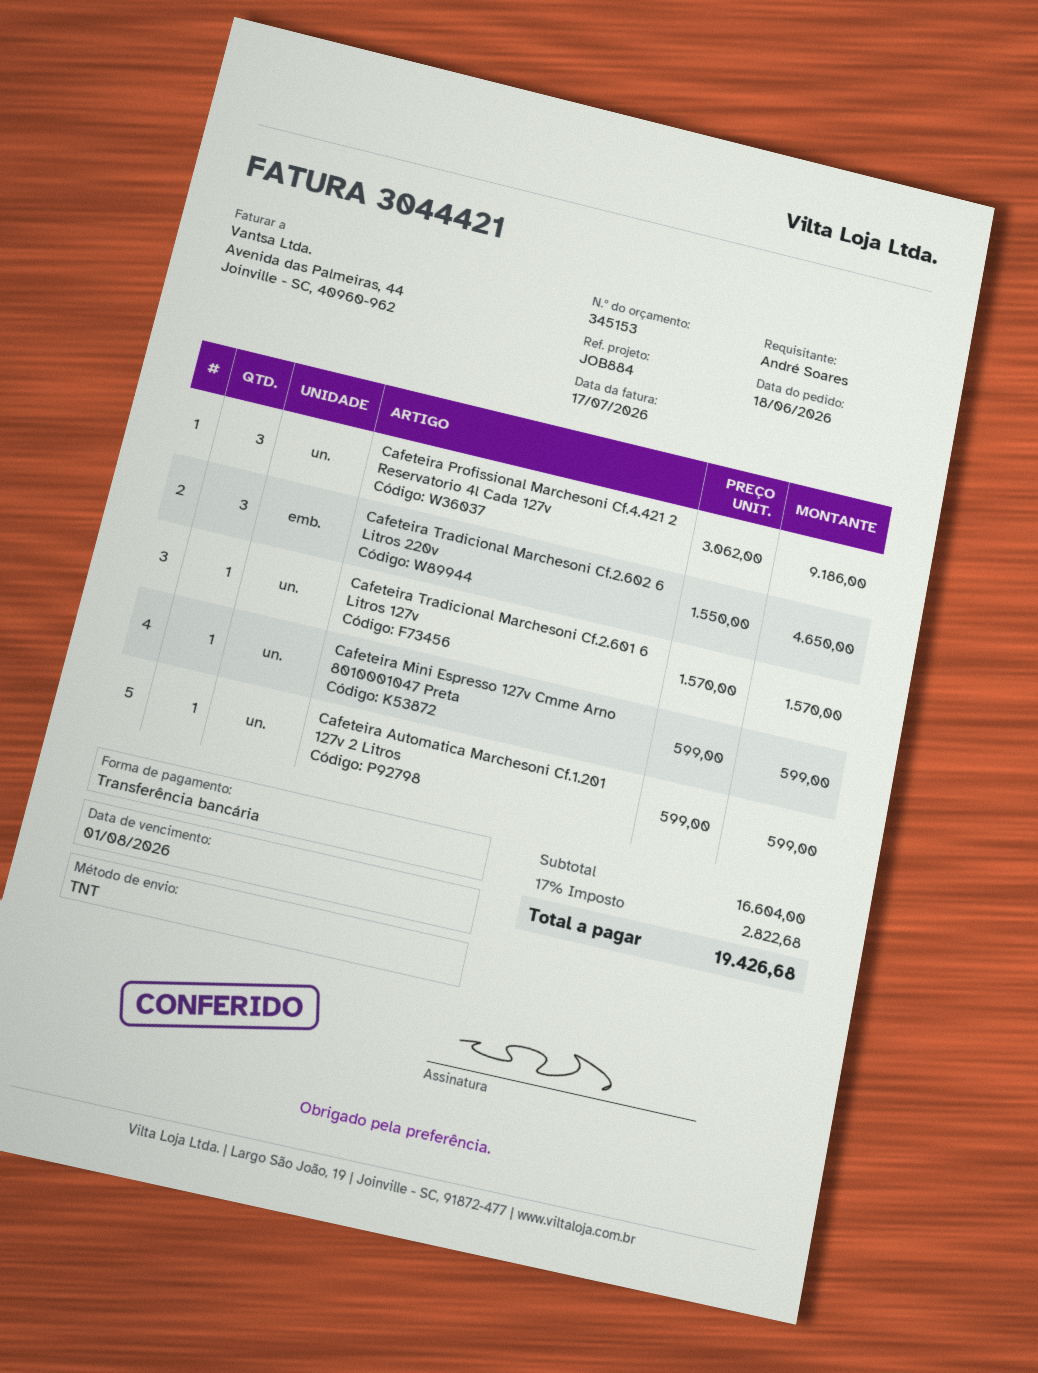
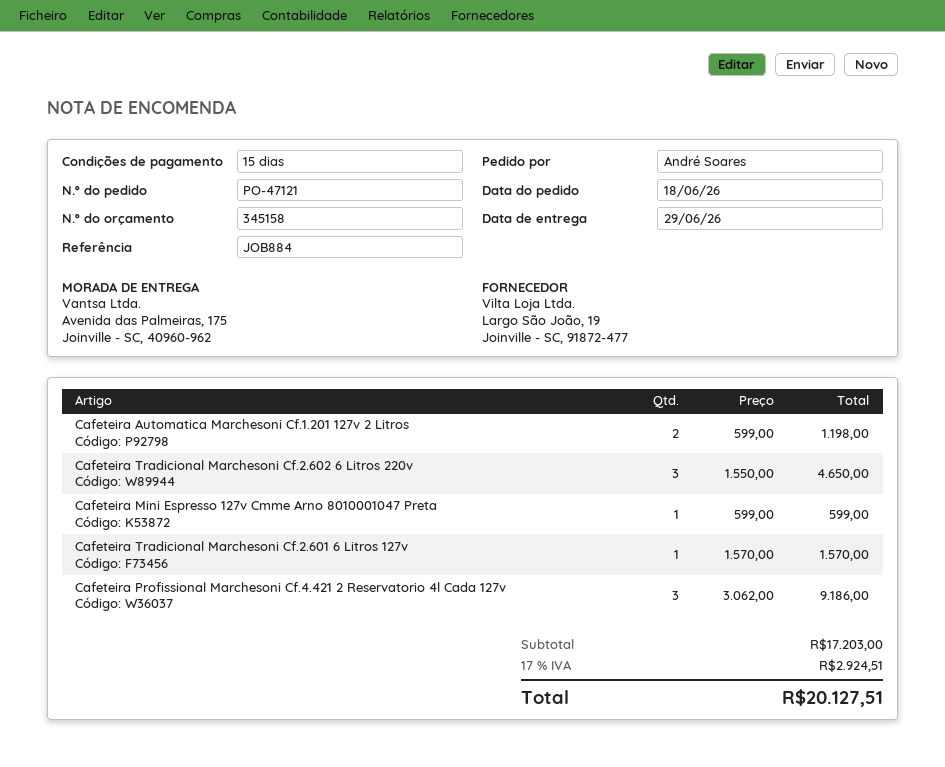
quote number: 345153 -> 345158
Cafeteira Automatica Marchesoni Cf.1.201 127v 2 Litros: 1 x 599.00 = 599.00 -> 2 x 599.00 = 1198.00
subtotal: 16604.00 -> 17203.00
tax: 17% = 2822.68 -> 17% = 2924.51
total: 19426.68 -> 20127.51

